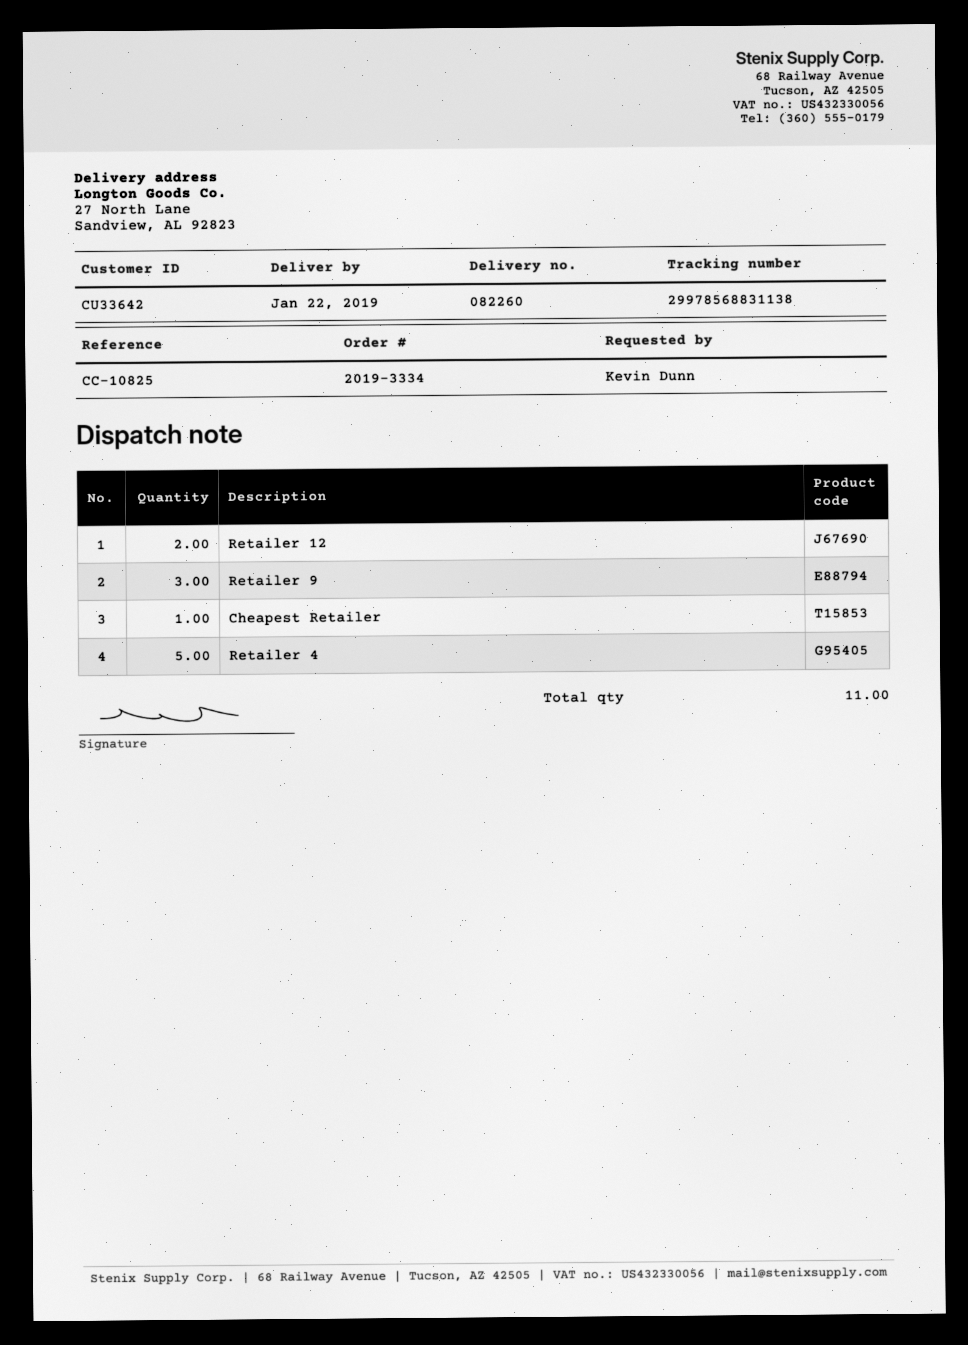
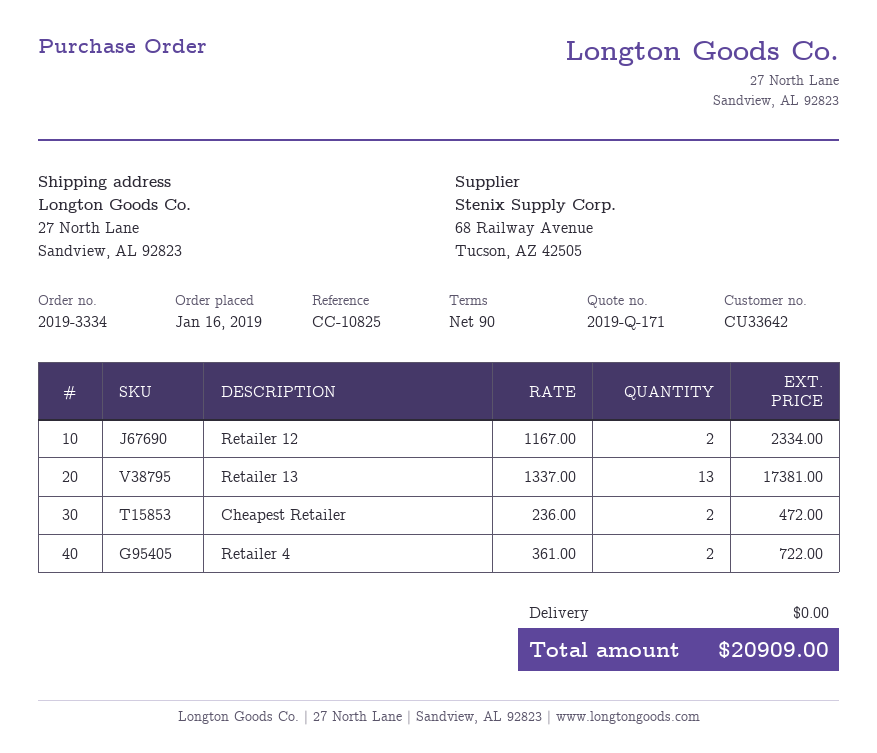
Retailer 9: 3 -> none
Cheapest Retailer: 1 -> 2
Retailer 4: 5 -> 2
Retailer 13: none -> 13

